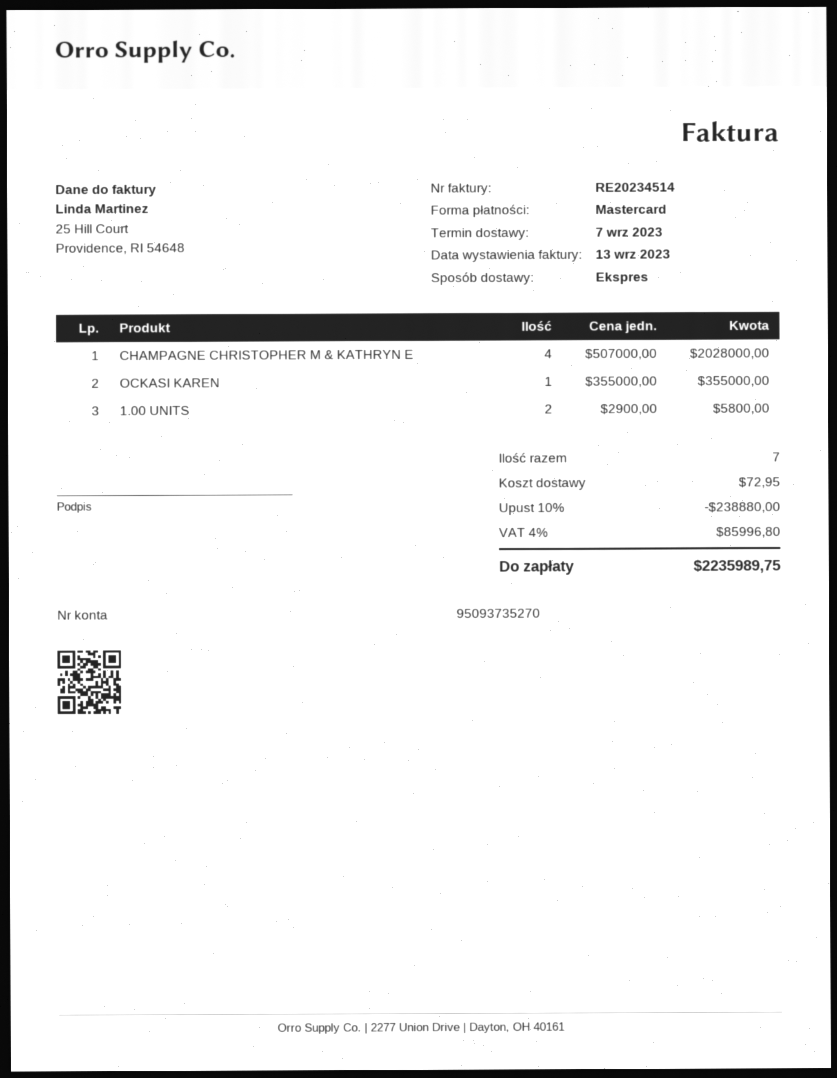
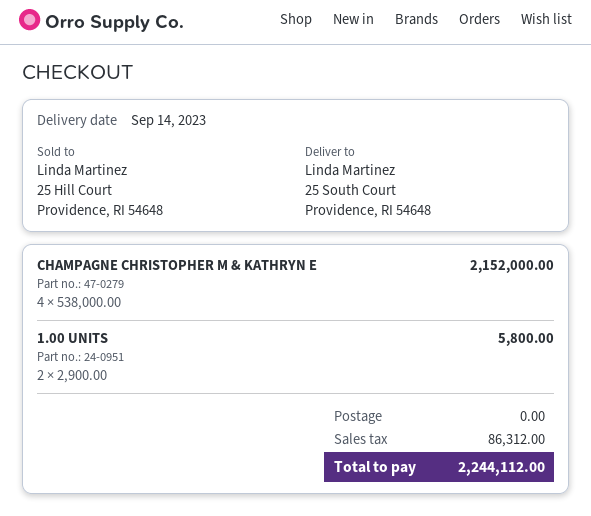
delivery date: 2023-09-07 -> 2023-09-14
CHAMPAGNE CHRISTOPHER M & KATHRYN E: 4 x 507000.00 = 2028000.00 -> 4 x 538000.00 = 2152000.00
OCKASI KAREN: 1 x 355000.00 = 355000.00 -> none
discount: 10% = 238880.00 -> none
shipping: 72.95 -> 0.00
tax: 85996.80 -> 86312.00
total: 2235989.75 -> 2244112.00

